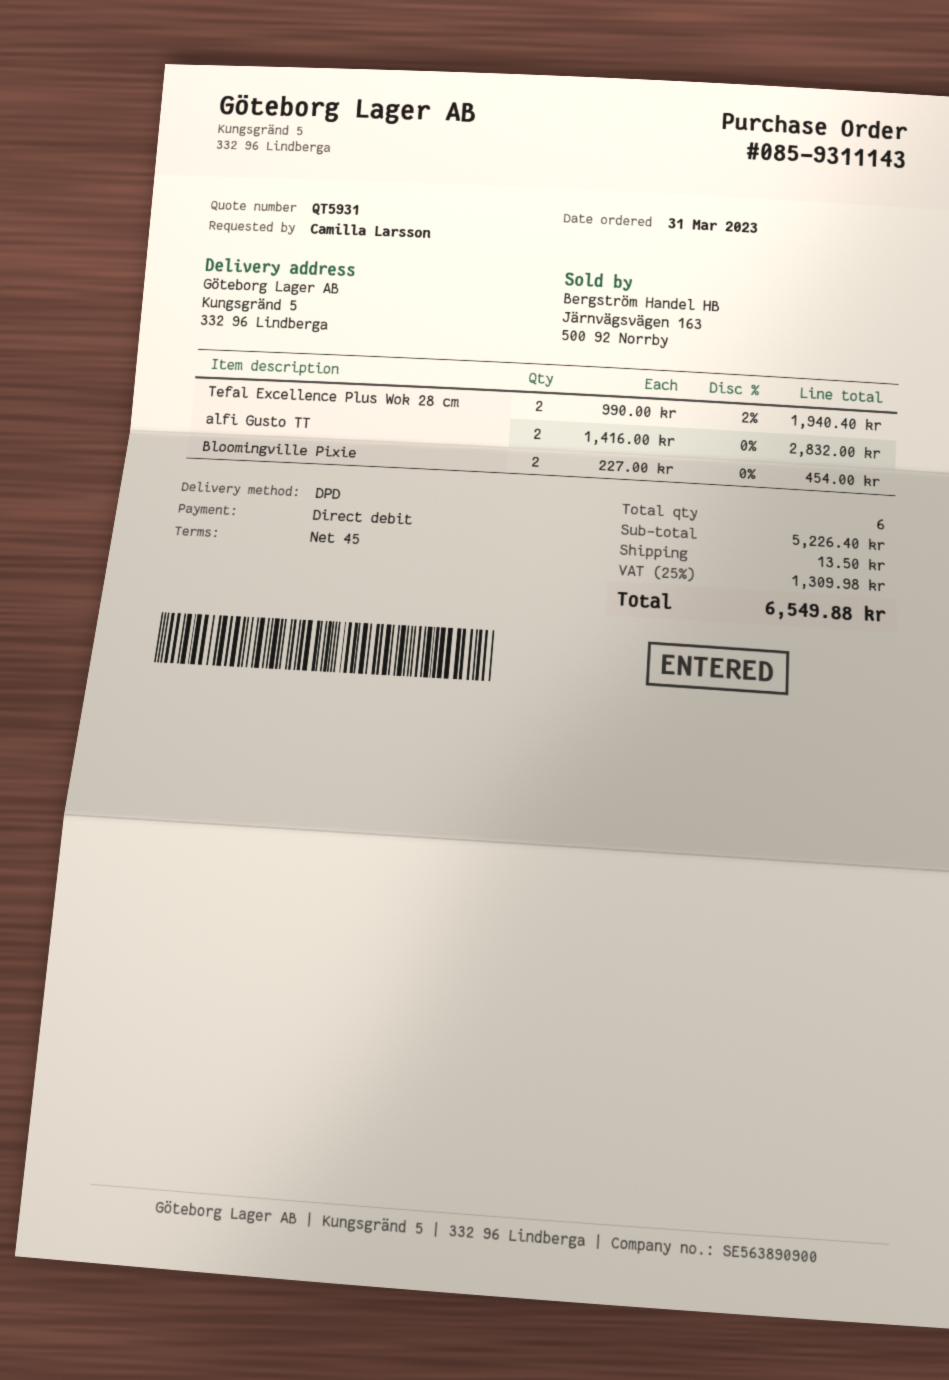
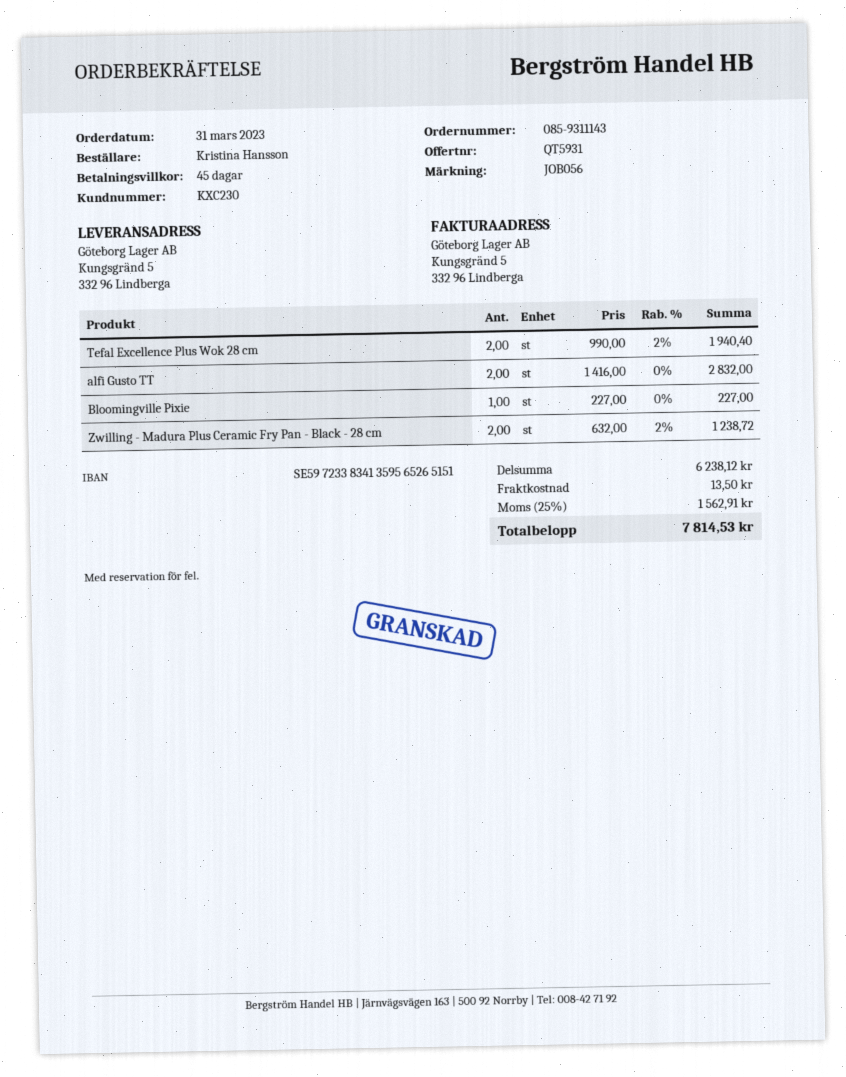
ordered by: Camilla Larsson -> Kristina Hansson
Bloomingville Pixie: 2 x 227.00 = 454.00 -> 1 x 227.00 = 227.00
Zwilling - Madura Plus Ceramic Fry Pan - Black - 28 cm: none -> 2 x 632.00 - 2% = 1238.72
subtotal: 5226.40 -> 6238.12
tax: 25% = 1309.98 -> 25% = 1562.91
total: 6549.88 -> 7814.53

